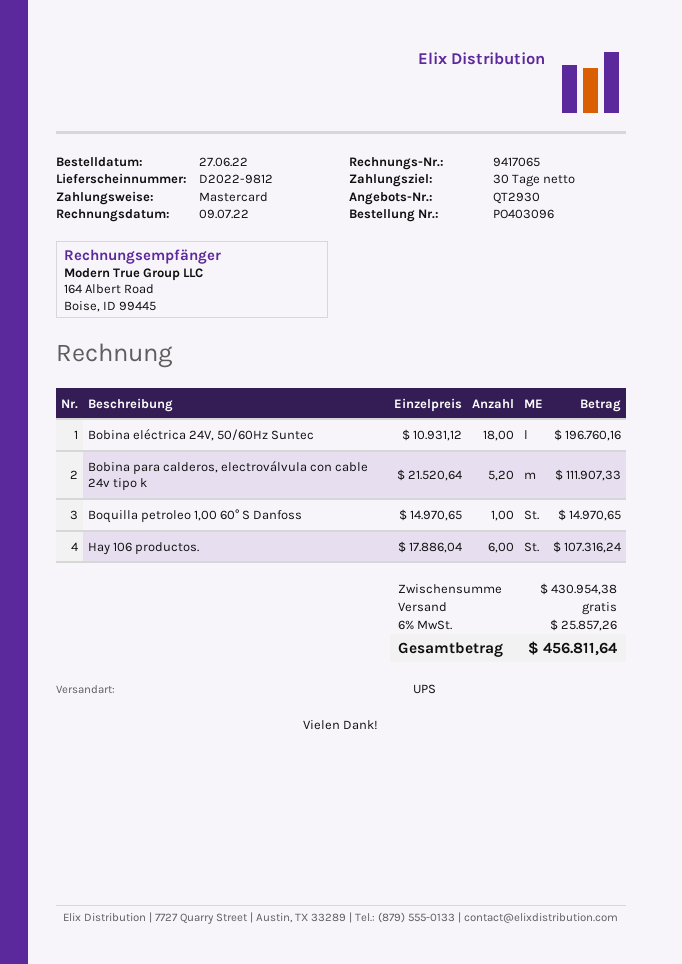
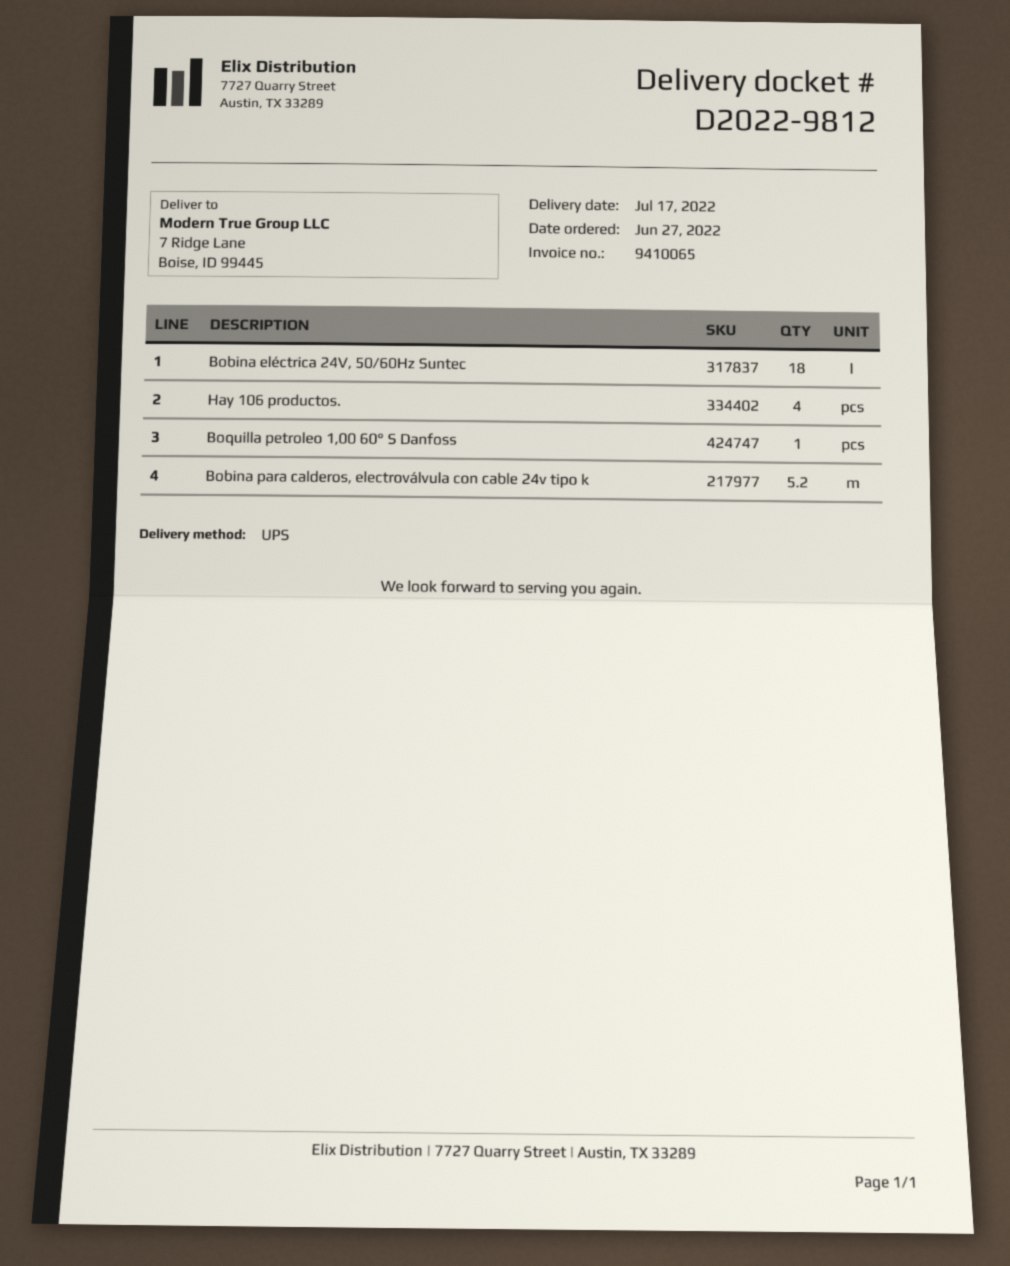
invoice number: 9417065 -> 9410065
Hay 106 productos.: 6 -> 4

